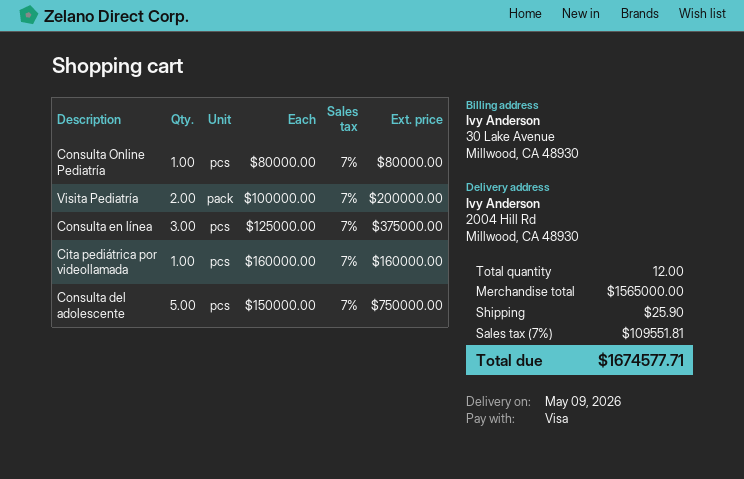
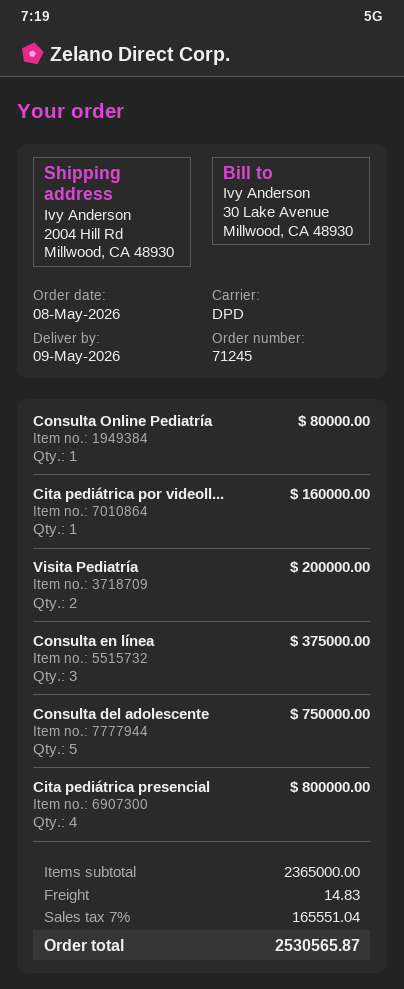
Cita pediátrica presencial: none -> 4 for 800000.00
subtotal: 1565000.00 -> 2365000.00
shipping: 25.90 -> 14.83
tax: 7% = 109551.81 -> 7% = 165551.04
total: 1674577.71 -> 2530565.87

